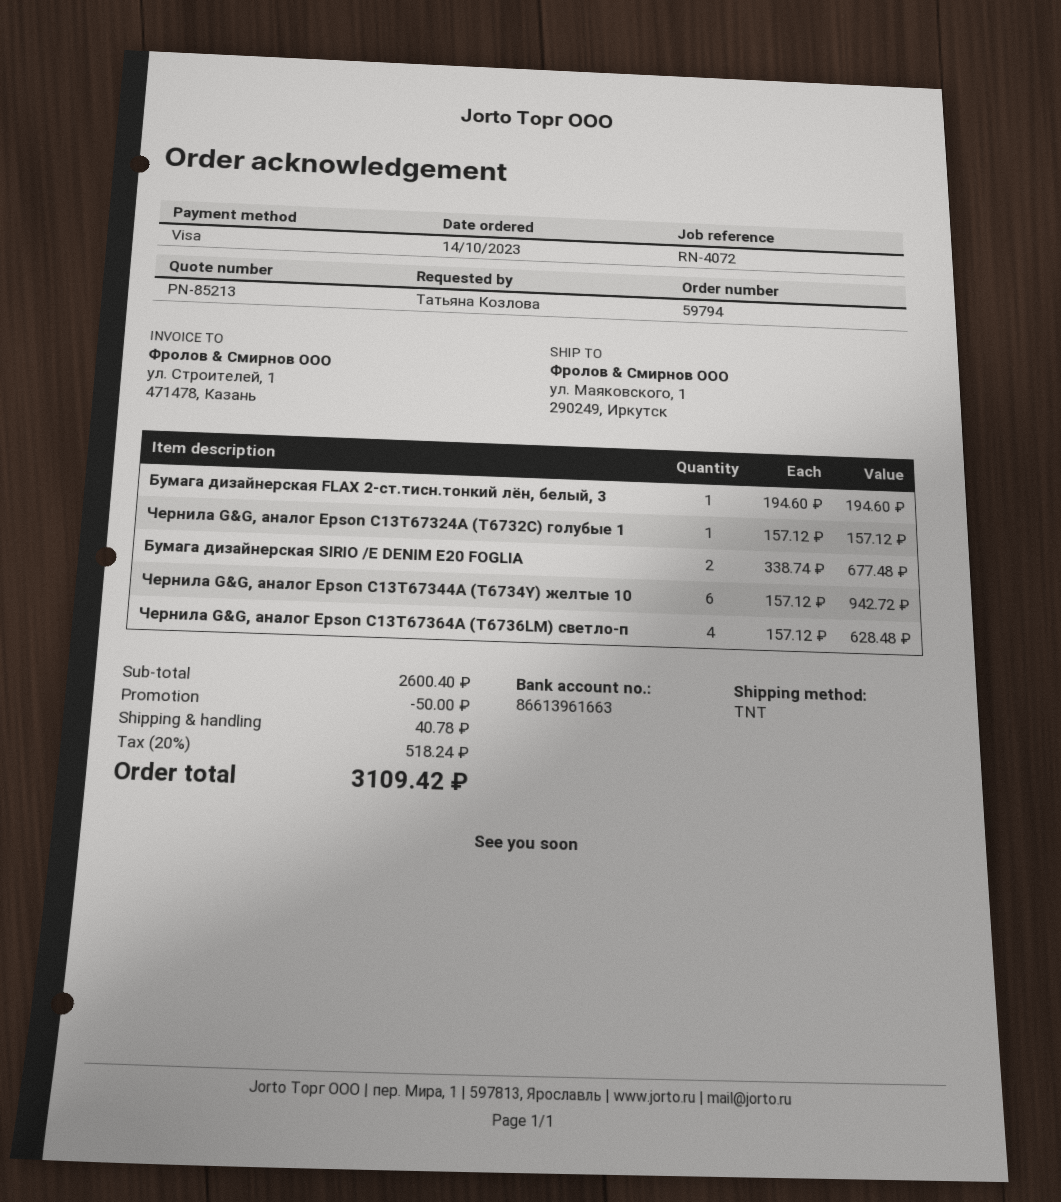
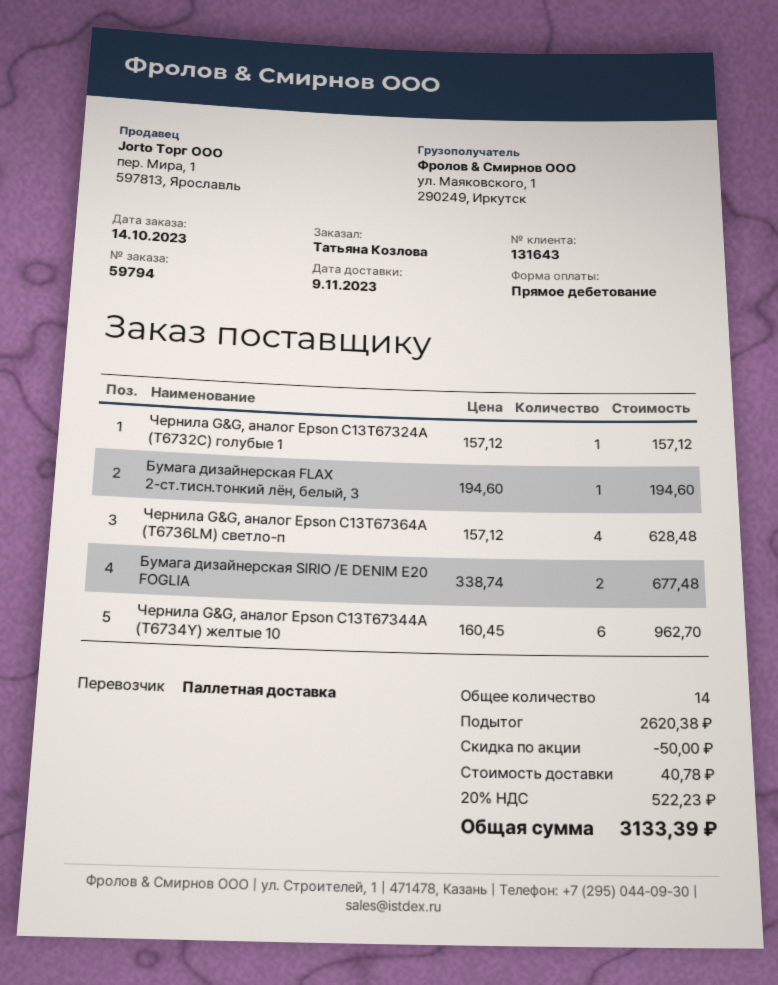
payment method: Visa -> direct debit
shipping method: TNT -> pallet freight
Чернила G&G, аналог Epson C13T67344A (T6734Y) желтые 10: 6 x 157.12 = 942.72 -> 6 x 160.45 = 962.70
subtotal: 2600.40 -> 2620.38
tax: 20% = 518.24 -> 20% = 522.23
total: 3109.42 -> 3133.39

